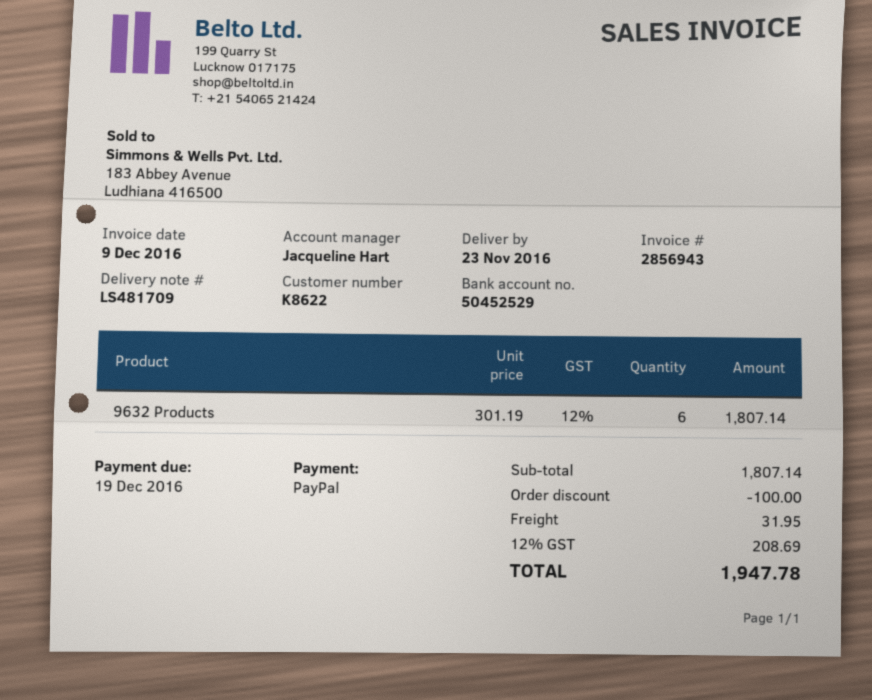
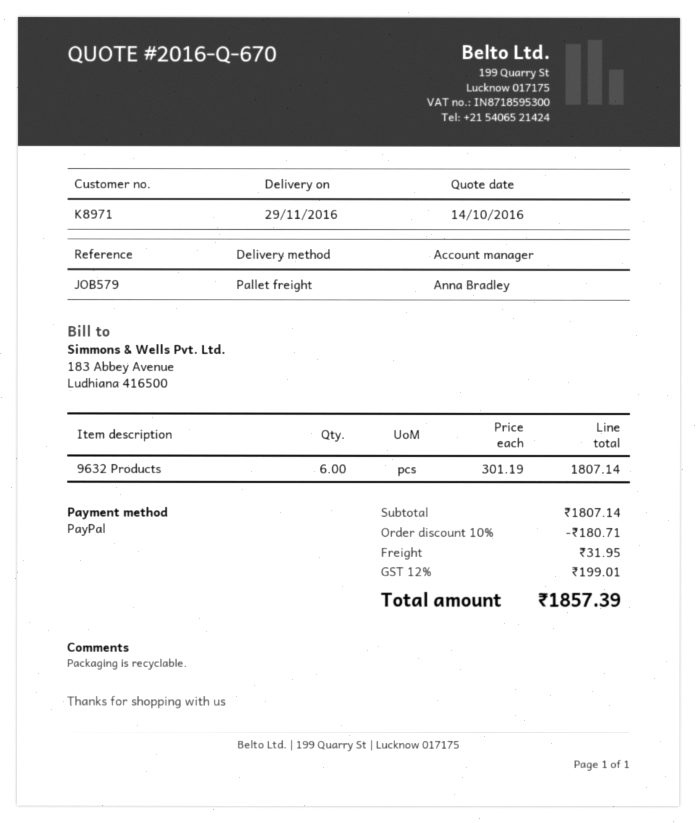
delivery date: 2016-11-23 -> 2016-11-29
customer number: K8622 -> K8971
sales rep: Jacqueline Hart -> Anna Bradley
discount: 100.00 -> 180.71
tax: 12% = 208.69 -> 12% = 199.01
total: 1947.78 -> 1857.39

